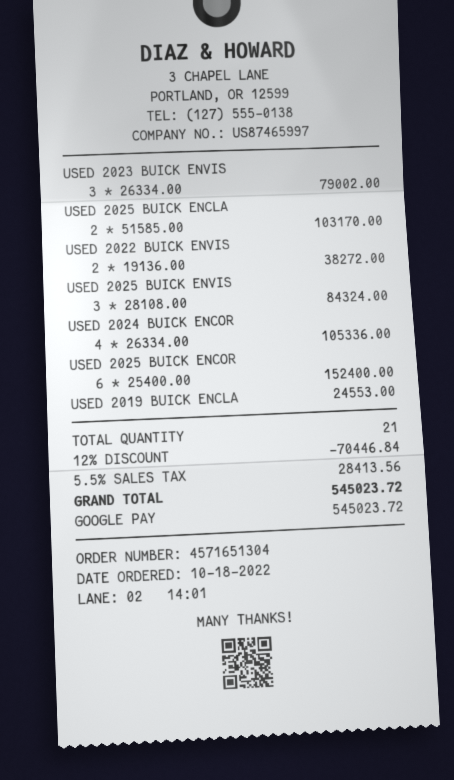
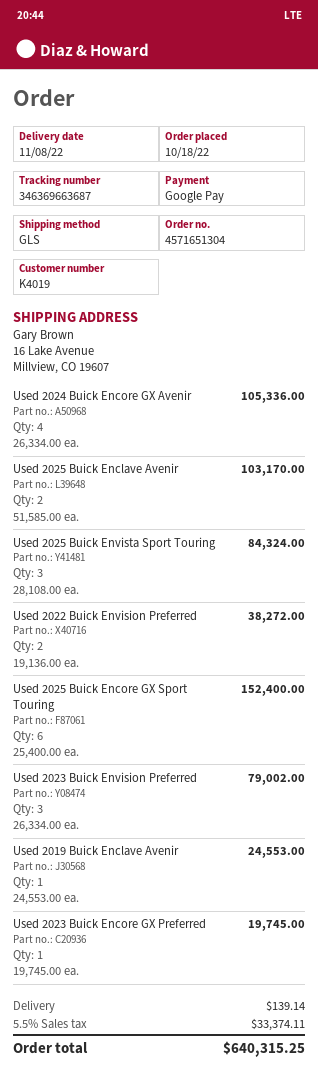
Used 2023 Buick Encore GX Preferred: none -> 1 x 19745.00 = 19745.00
discount: 12% = 70446.84 -> none
shipping: none -> 139.14
tax: 5.5% = 28413.56 -> 5.5% = 33374.11
total: 545023.72 -> 640315.25

